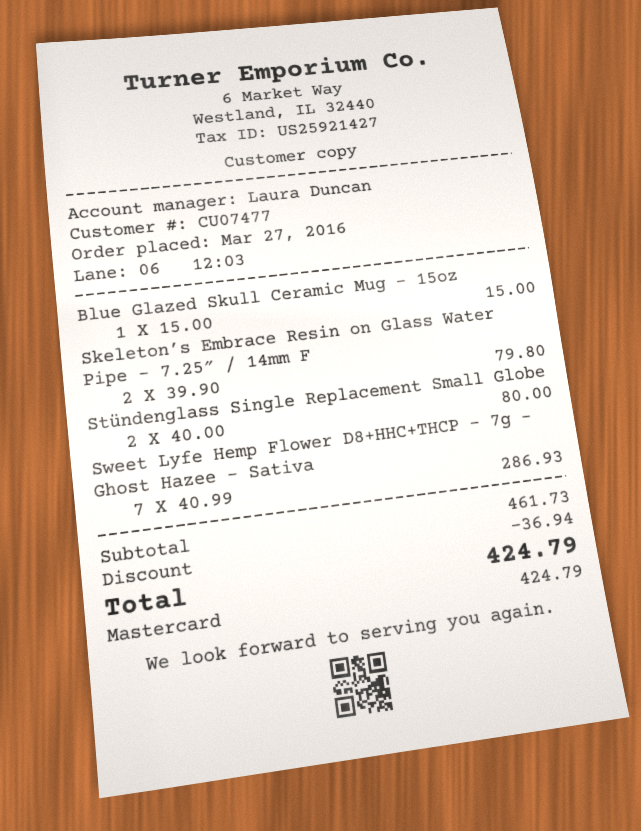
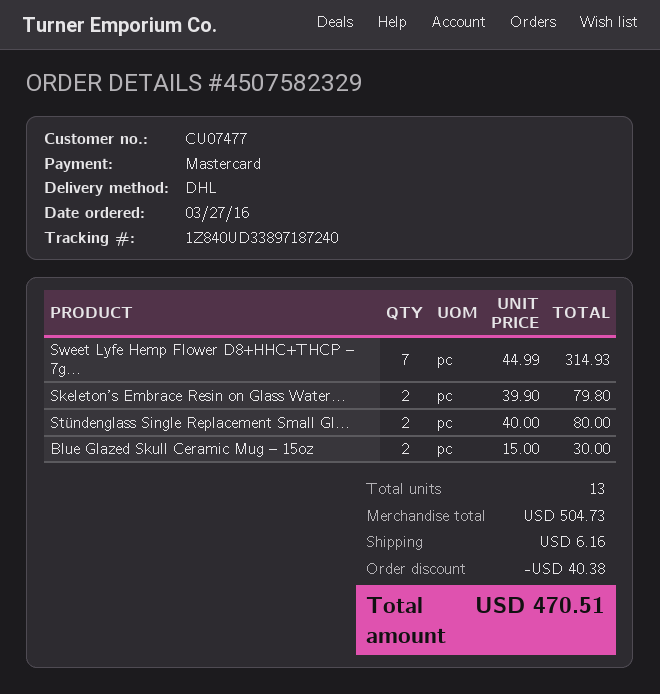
Blue Glazed Skull Ceramic Mug – 15oz: 1 x 15.00 = 15.00 -> 2 x 15.00 = 30.00
Sweet Lyfe Hemp Flower D8+HHC+THCP – 7g – Ghost Hazee – Sativa: 7 x 40.99 = 286.93 -> 7 x 44.99 = 314.93
subtotal: 461.73 -> 504.73
discount: 36.94 -> 40.38
shipping: none -> 6.16
total: 424.79 -> 470.51

